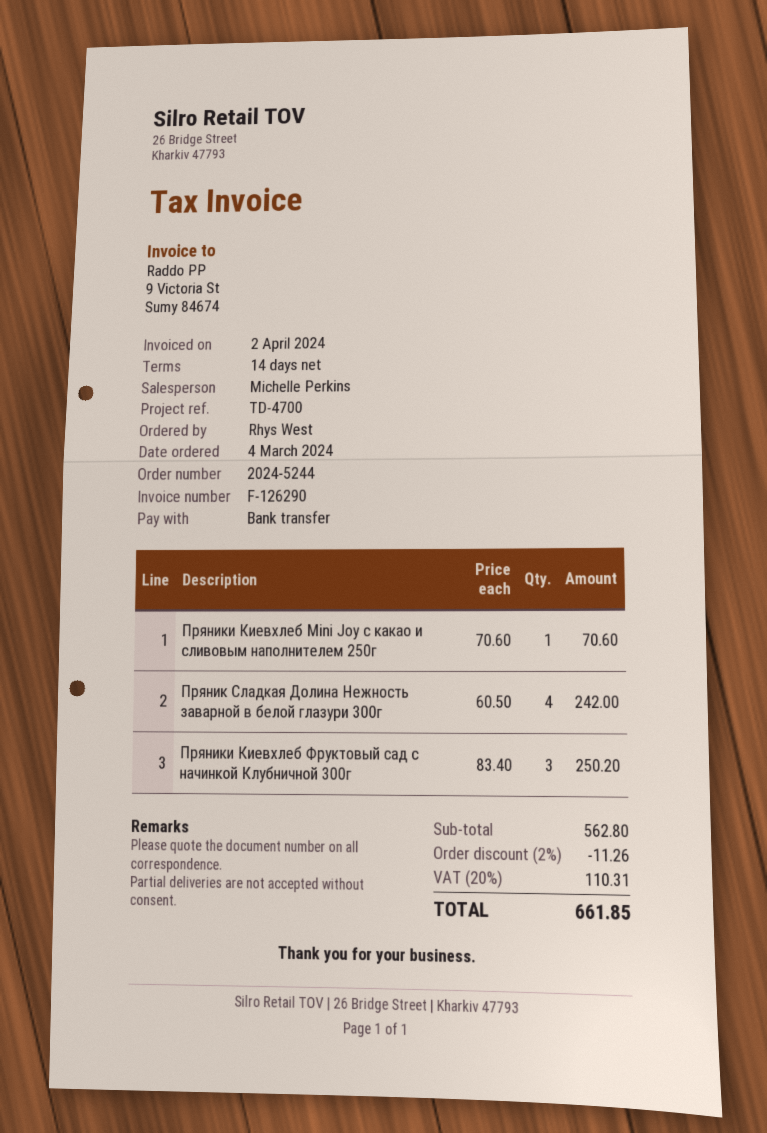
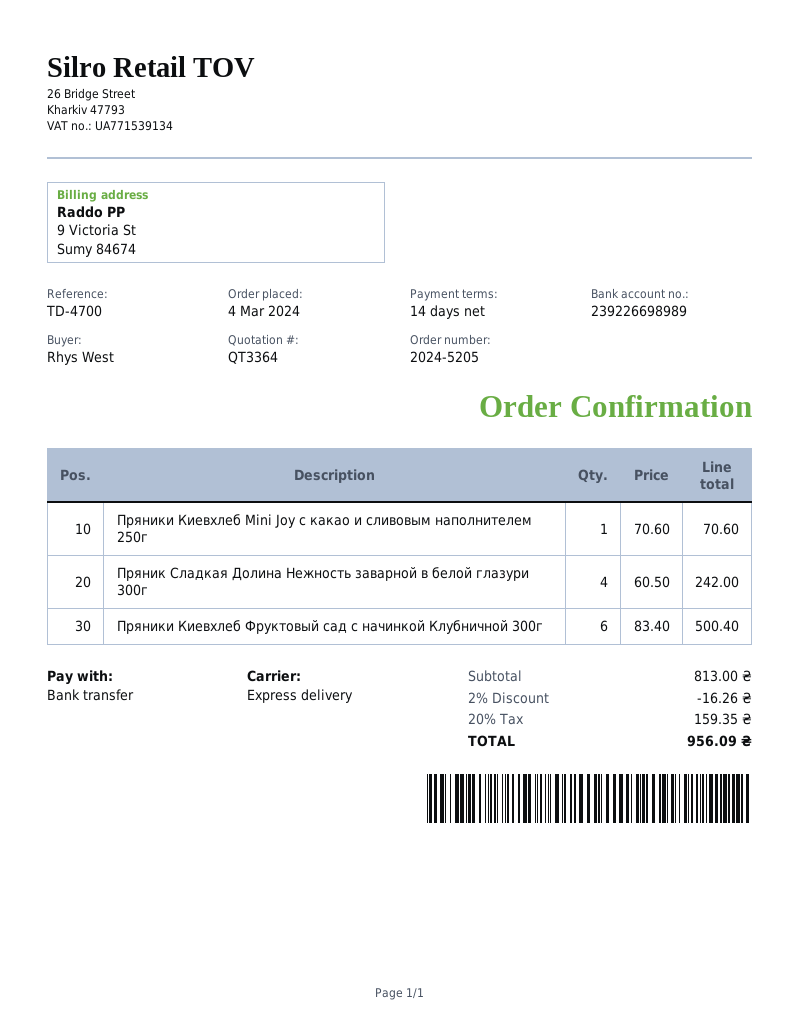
order number: 2024-5244 -> 2024-5205
Пряники Киевхлеб Фруктовый сад с начинкой Клубничной 300г: 3 x 83.40 = 250.20 -> 6 x 83.40 = 500.40
subtotal: 562.80 -> 813.00
discount: 2% = 11.26 -> 2% = 16.26
tax: 20% = 110.31 -> 20% = 159.35
total: 661.85 -> 956.09

